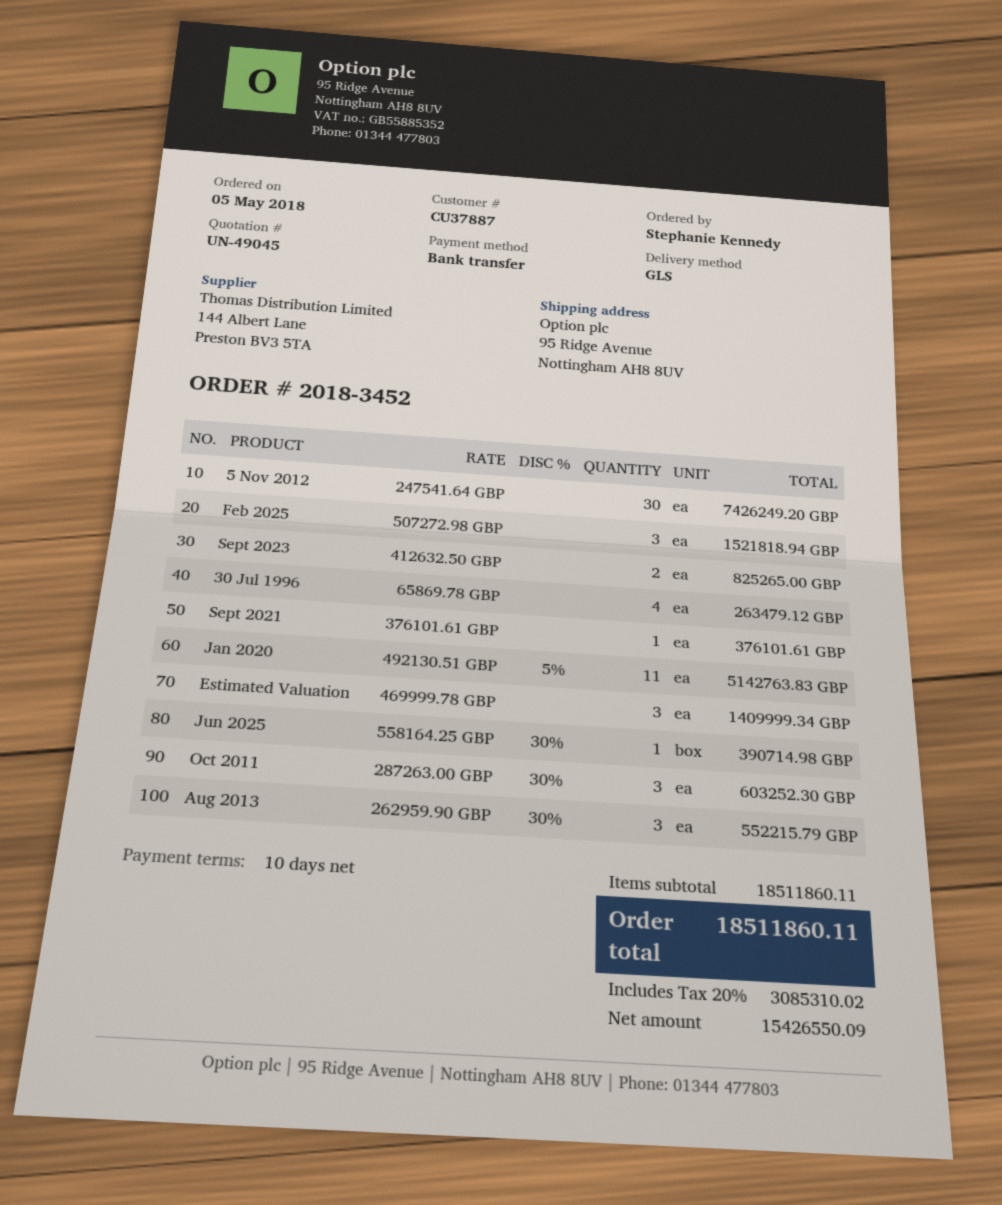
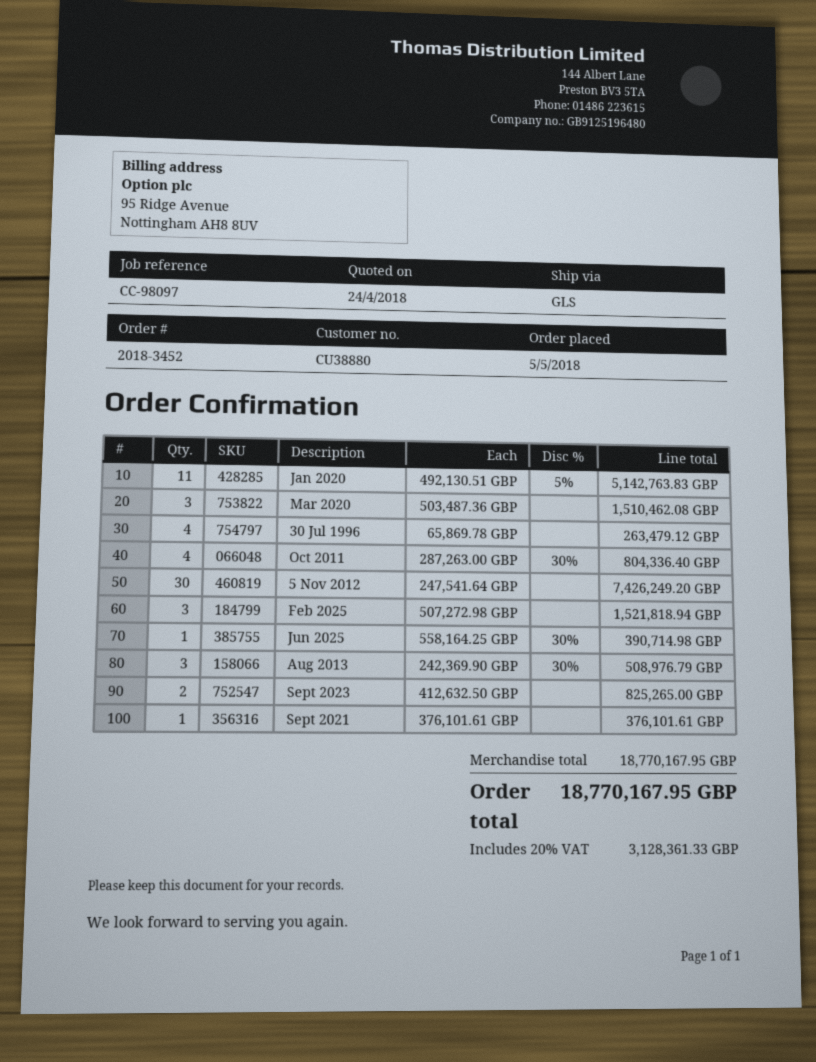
customer number: CU37887 -> CU38880
Estimated Valuation: 3 x 469999.78 = 1409999.34 -> none
Oct 2011: 3 x 287263.00 - 30% = 603252.30 -> 4 x 287263.00 - 30% = 804336.40
Aug 2013: 3 x 262959.90 - 30% = 552215.79 -> 3 x 242369.90 - 30% = 508976.79
Mar 2020: none -> 3 x 503487.36 = 1510462.08
subtotal: 18511860.11 -> 18770167.95
tax: 20% = 3085310.02 -> 20% = 3128361.33
total: 18511860.11 -> 18770167.95

